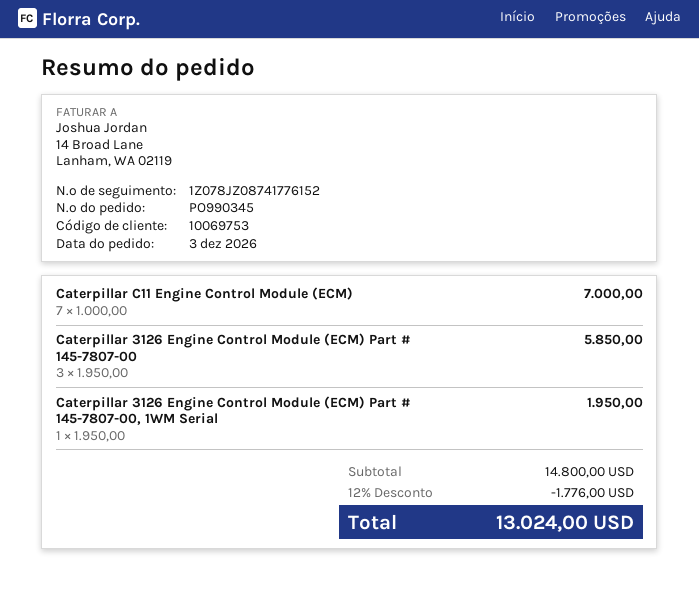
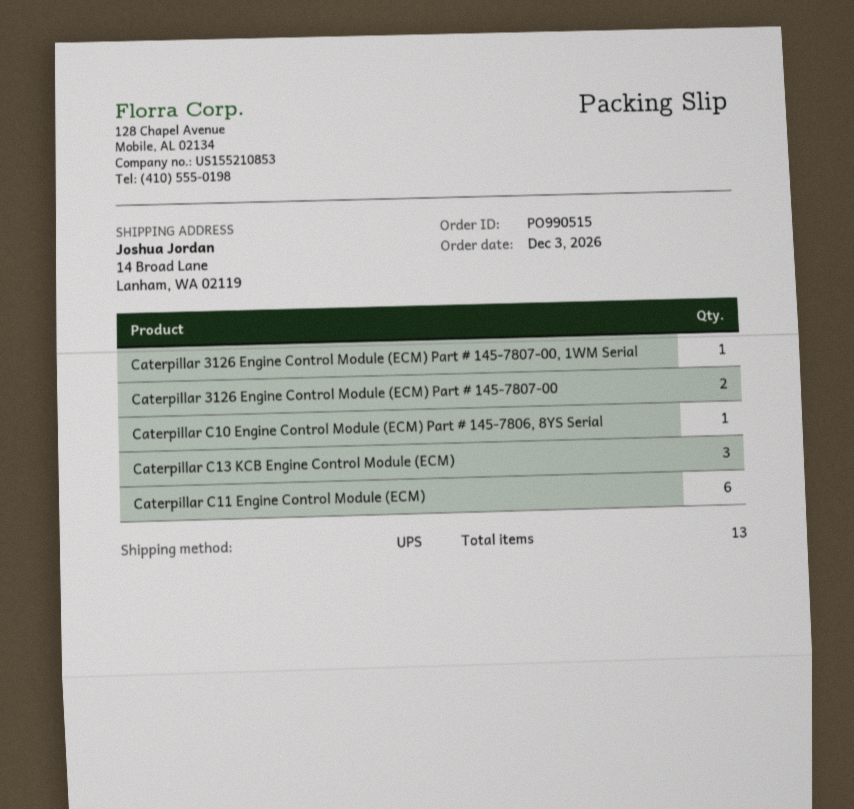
order number: PO990345 -> PO990515
Caterpillar C11 Engine Control Module (ECM): 7 -> 6
Caterpillar 3126 Engine Control Module (ECM) Part # 145-7807-00: 3 -> 2
Caterpillar C10 Engine Control Module (ECM) Part # 145-7806, 8YS Serial: none -> 1
Caterpillar C13 KCB Engine Control Module (ECM): none -> 3

